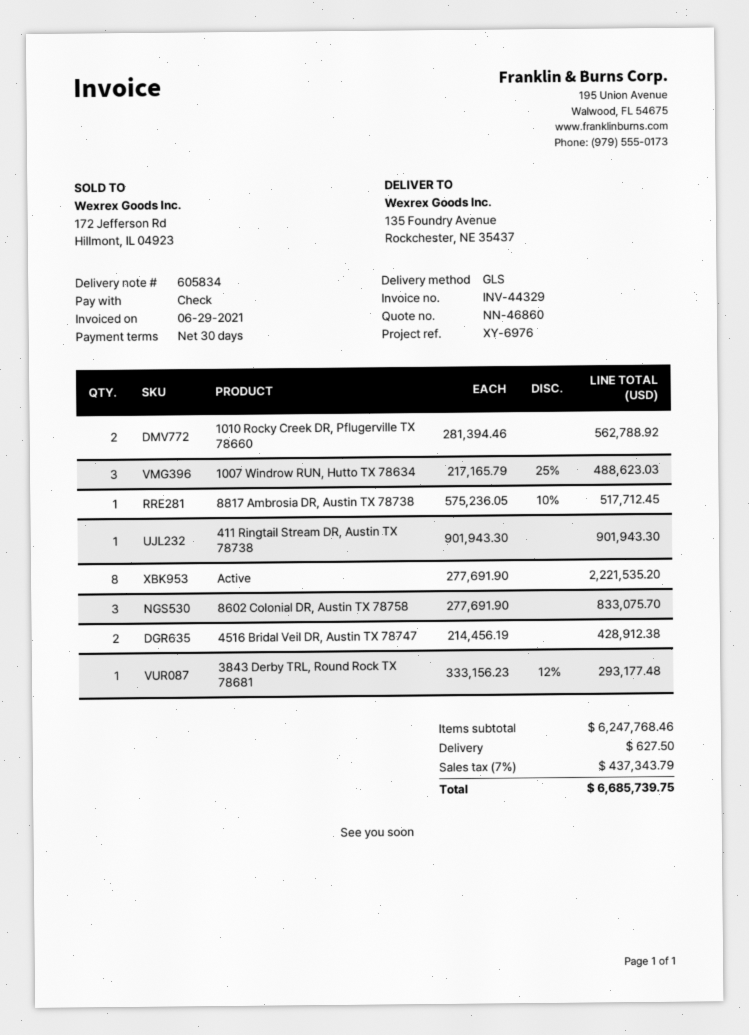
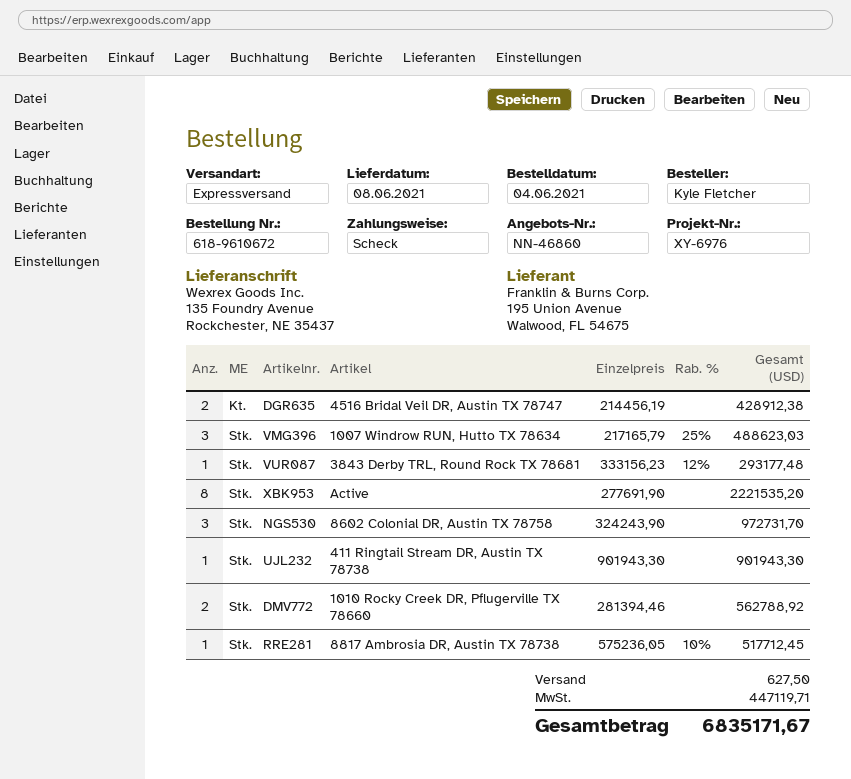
shipping method: GLS -> express
8602 Colonial DR, Austin TX 78758: 3 x 277691.90 = 833075.70 -> 3 x 324243.90 = 972731.70
tax: 437343.79 -> 447119.71
total: 6685739.75 -> 6835171.67

